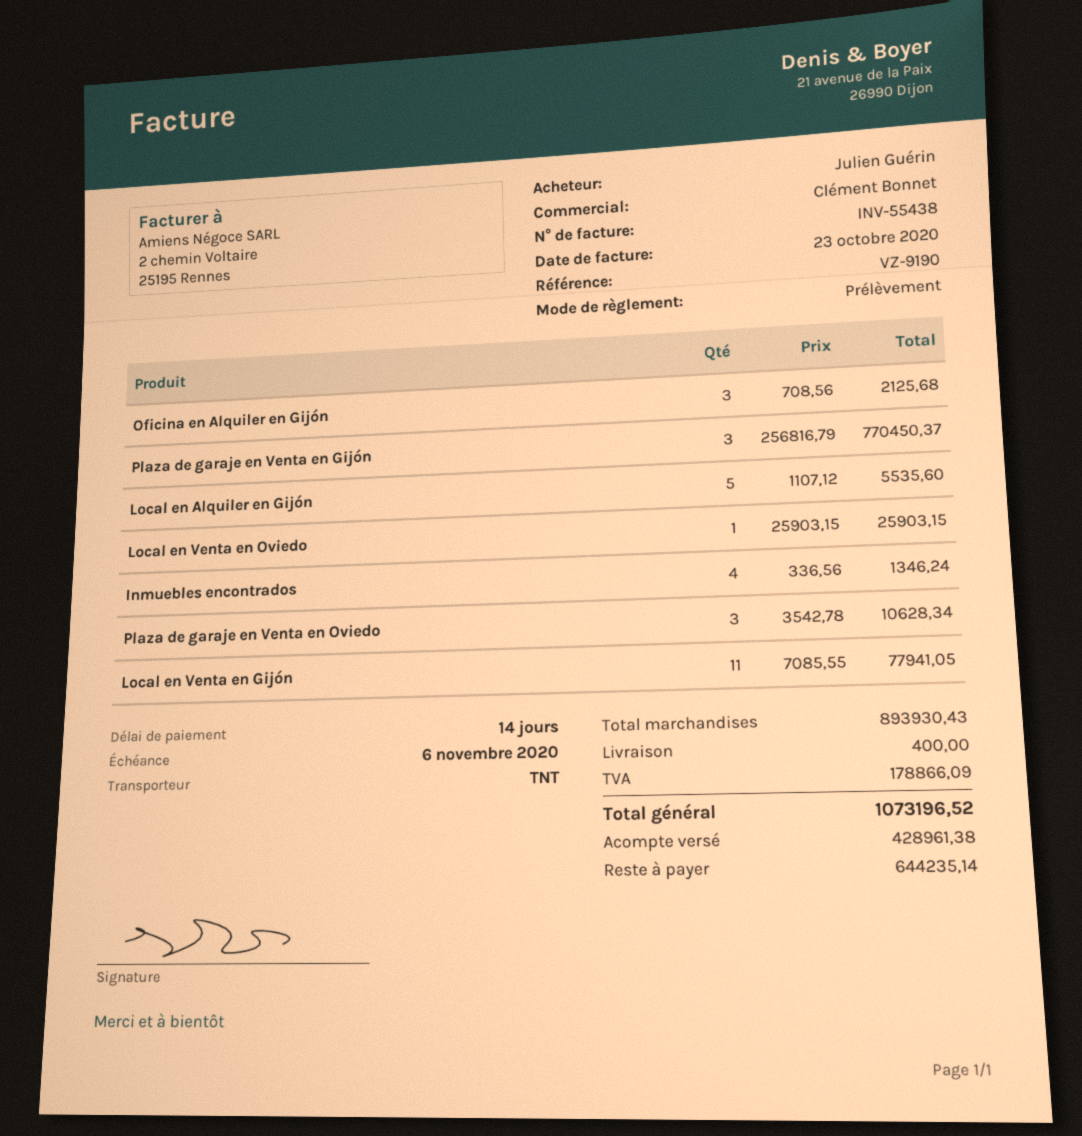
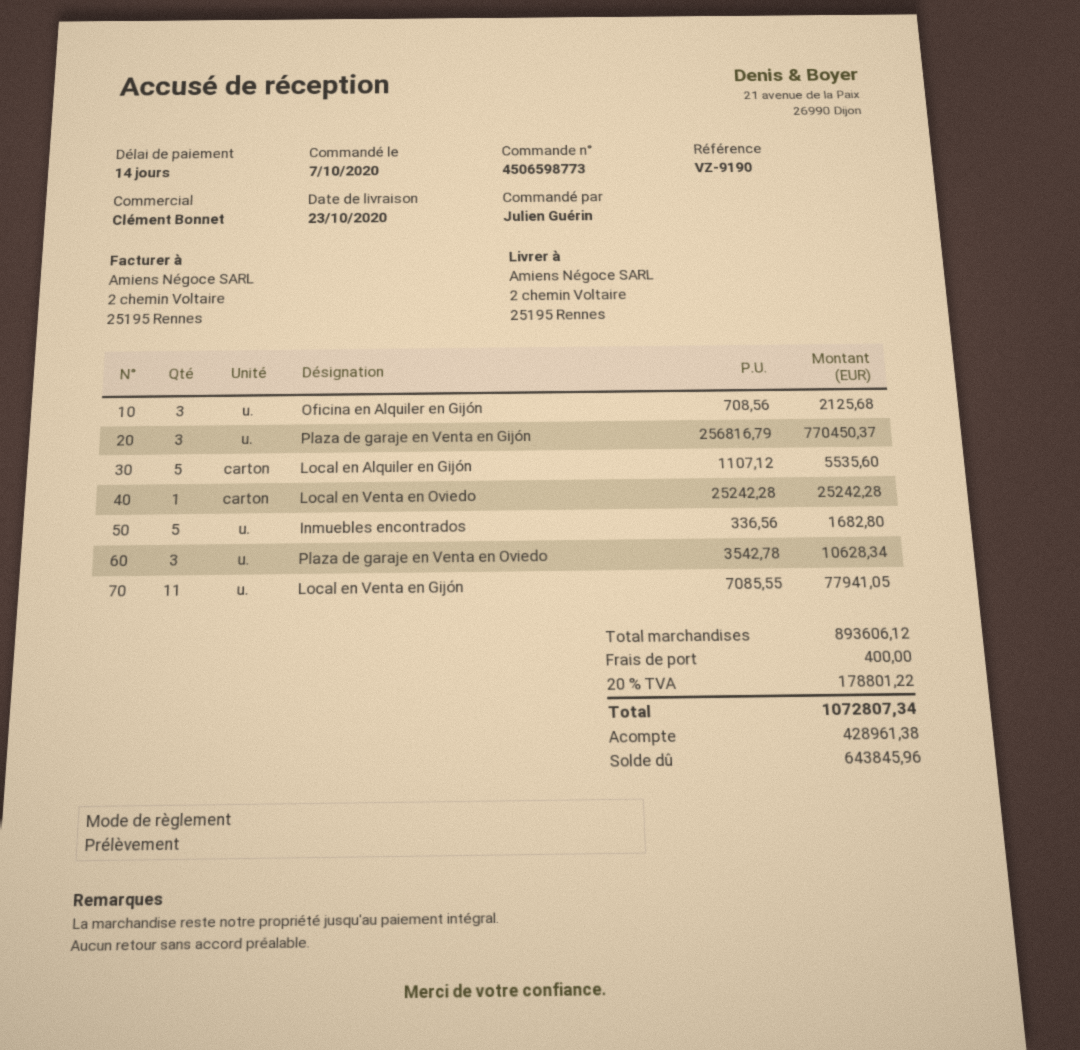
Local en Venta en Oviedo: 1 x 25903.15 = 25903.15 -> 1 x 25242.28 = 25242.28
Inmuebles encontrados: 4 x 336.56 = 1346.24 -> 5 x 336.56 = 1682.80
subtotal: 893930.43 -> 893606.12
tax: 178866.09 -> 178801.22
total: 1073196.52 -> 1072807.34
balance: 644235.14 -> 643845.96

